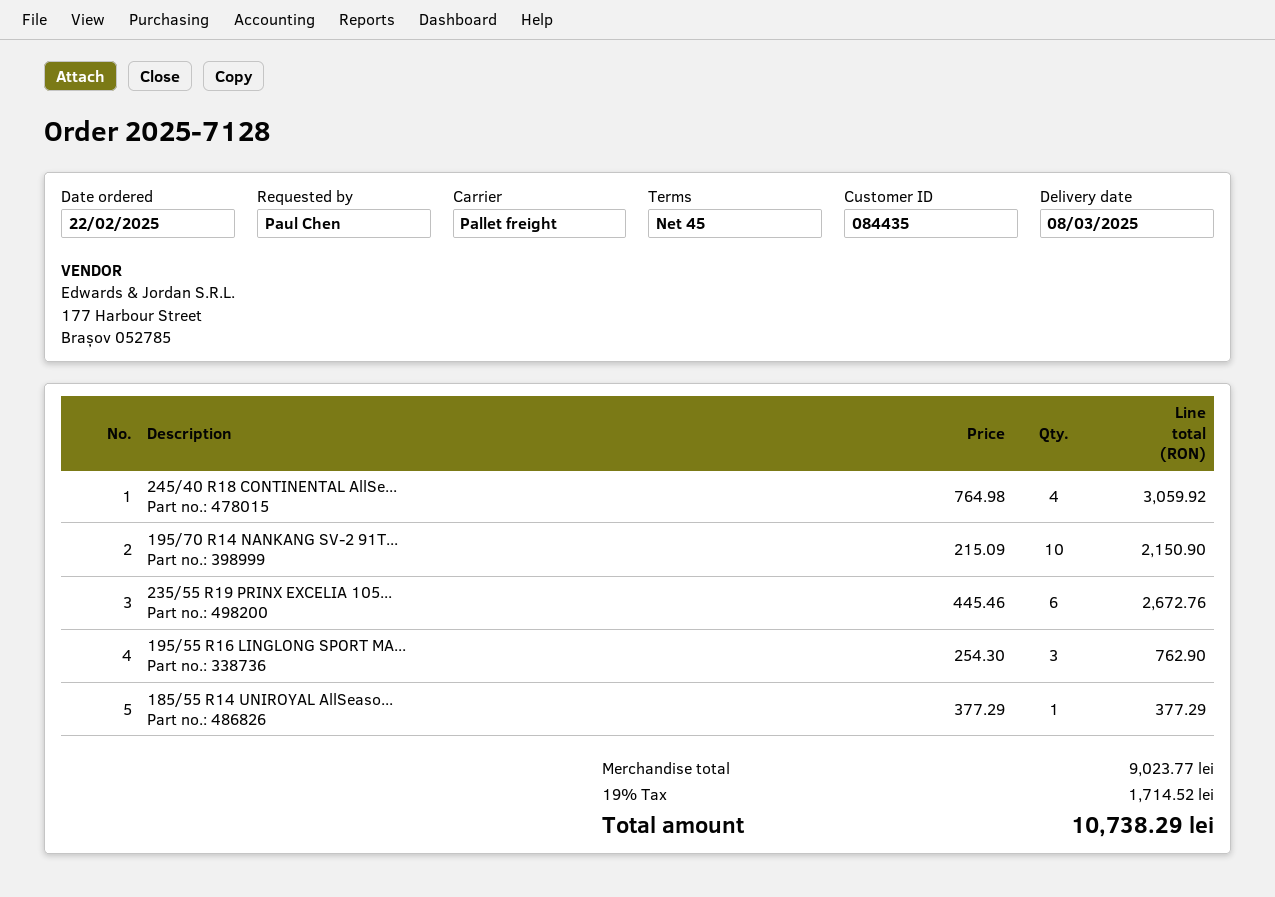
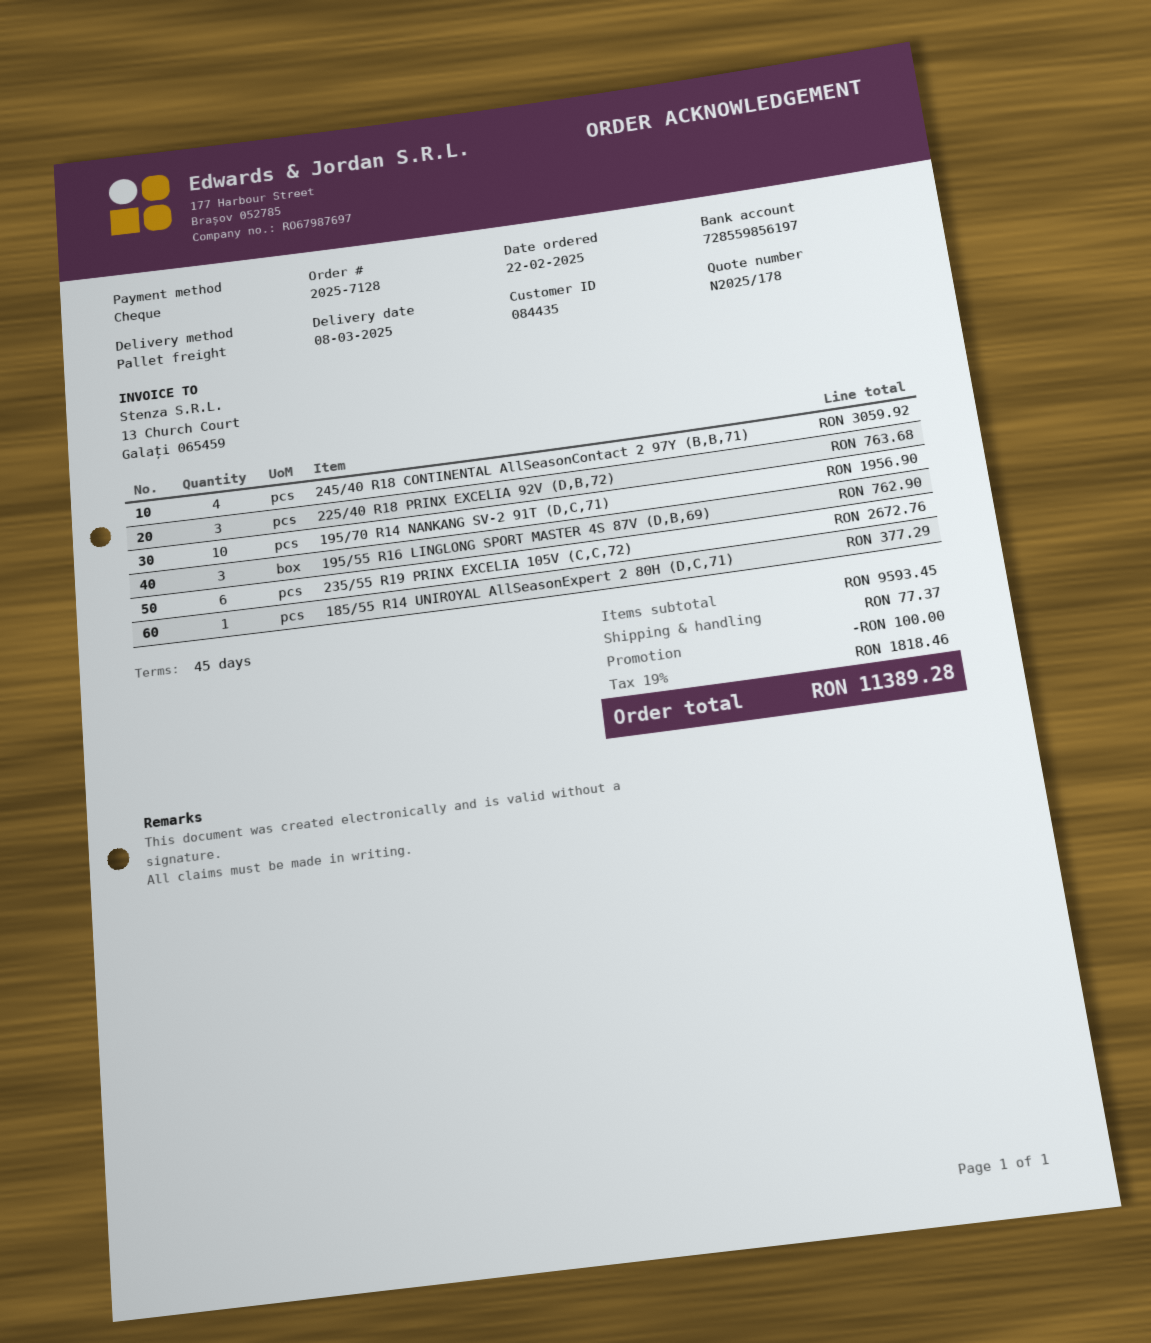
195/70 R14 NANKANG SV-2 91T...: 10 for 2150.90 -> 10 for 1956.90
225/40 R18 PRINX EXCELIA 92V (D,B,72): none -> 3 for 763.68
subtotal: 9023.77 -> 9593.45
discount: none -> 100.00
shipping: none -> 77.37
tax: 19% = 1714.52 -> 19% = 1818.46
total: 10738.29 -> 11389.28

